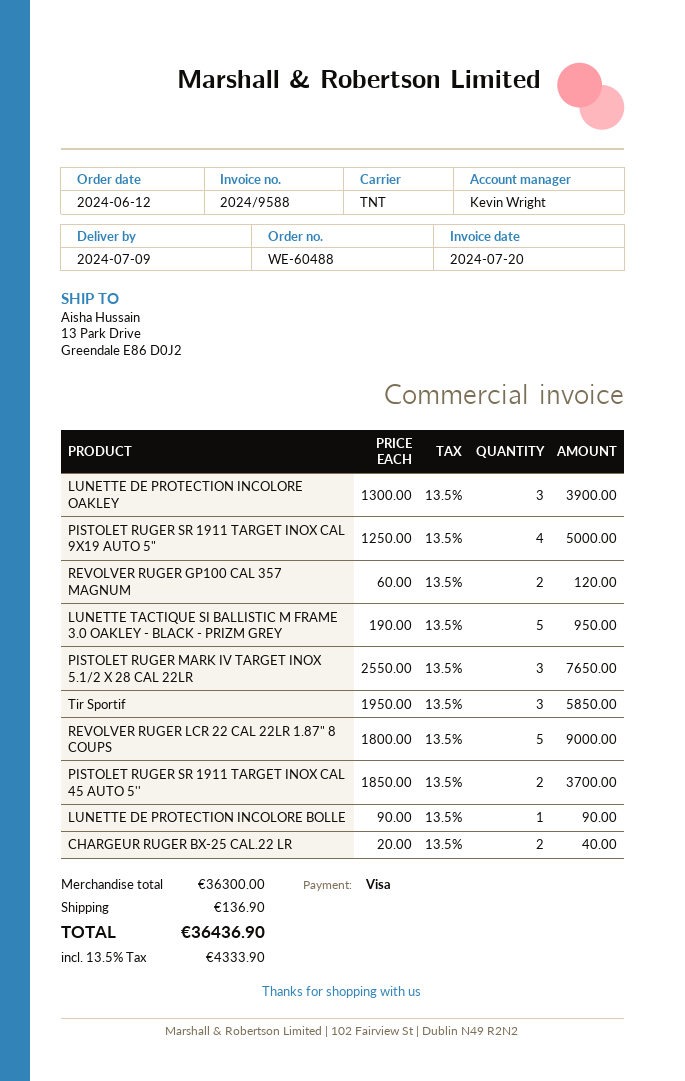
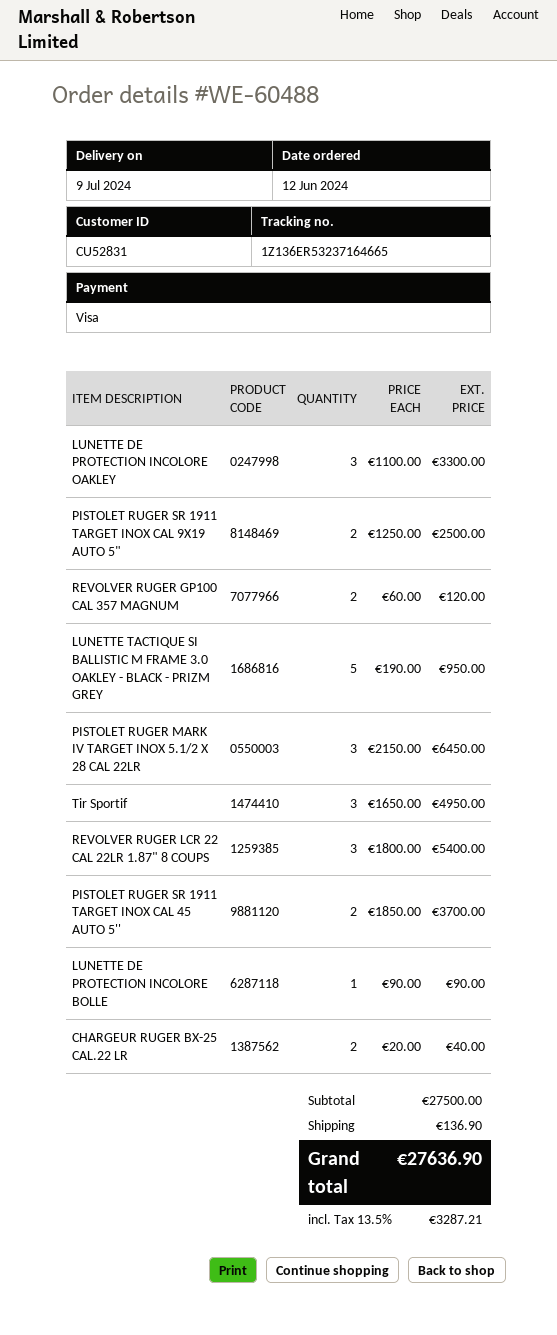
LUNETTE DE PROTECTION INCOLORE OAKLEY: 3 x 1300.00 = 3900.00 -> 3 x 1100.00 = 3300.00
PISTOLET RUGER SR 1911 TARGET INOX CAL 9X19 AUTO 5": 4 x 1250.00 = 5000.00 -> 2 x 1250.00 = 2500.00
PISTOLET RUGER MARK IV TARGET INOX 5.1/2 X 28 CAL 22LR: 3 x 2550.00 = 7650.00 -> 3 x 2150.00 = 6450.00
Tir Sportif: 3 x 1950.00 = 5850.00 -> 3 x 1650.00 = 4950.00
REVOLVER RUGER LCR 22 CAL 22LR 1.87" 8 COUPS: 5 x 1800.00 = 9000.00 -> 3 x 1800.00 = 5400.00
subtotal: 36300.00 -> 27500.00
tax: 13.5% = 4333.90 -> 13.5% = 3287.21
total: 36436.90 -> 27636.90

